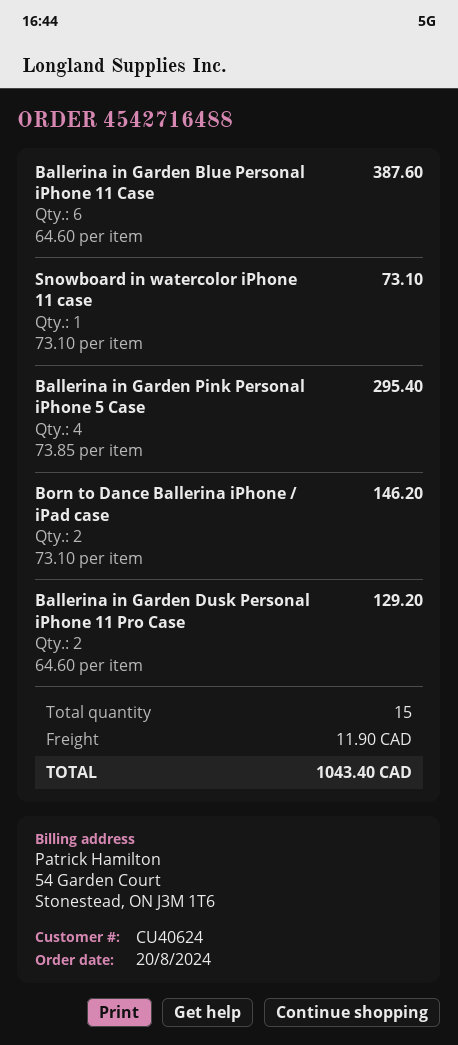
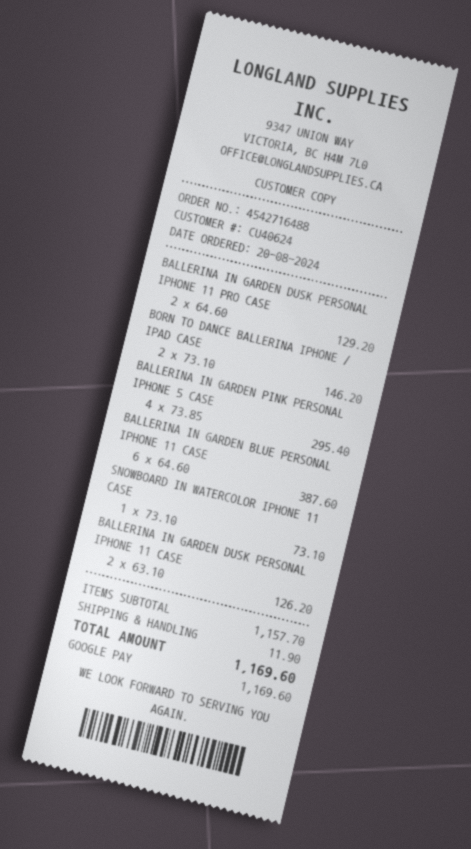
BALLERINA IN GARDEN DUSK PERSONAL IPHONE 11 CASE: none -> 2 x 63.10 = 126.20
total: 1043.40 -> 1169.60

